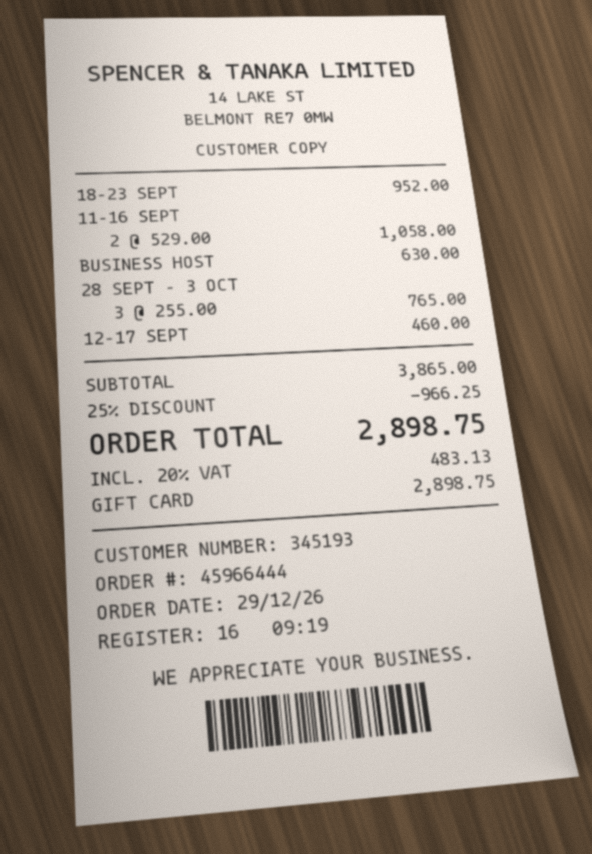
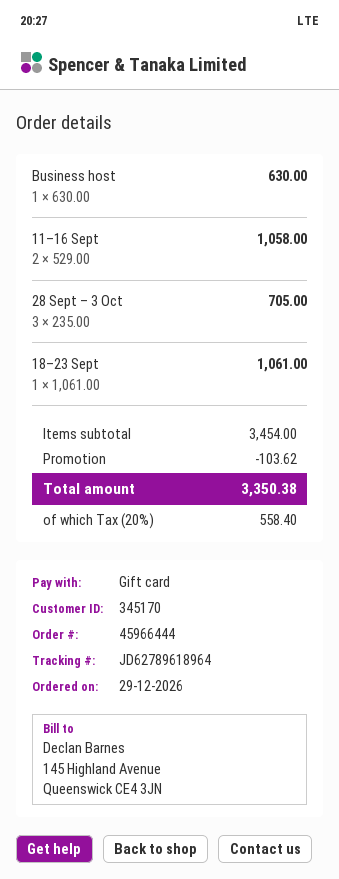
customer number: 345193 -> 345170
18–23 SEPT: 1 x 952.00 = 952.00 -> 1 x 1061.00 = 1061.00
28 SEPT – 3 OCT: 3 x 255.00 = 765.00 -> 3 x 235.00 = 705.00
12–17 SEPT: 1 x 460.00 = 460.00 -> none
subtotal: 3865.00 -> 3454.00
discount: 966.25 -> 103.62
tax: 20% = 483.13 -> 20% = 558.40
total: 2898.75 -> 3350.38

